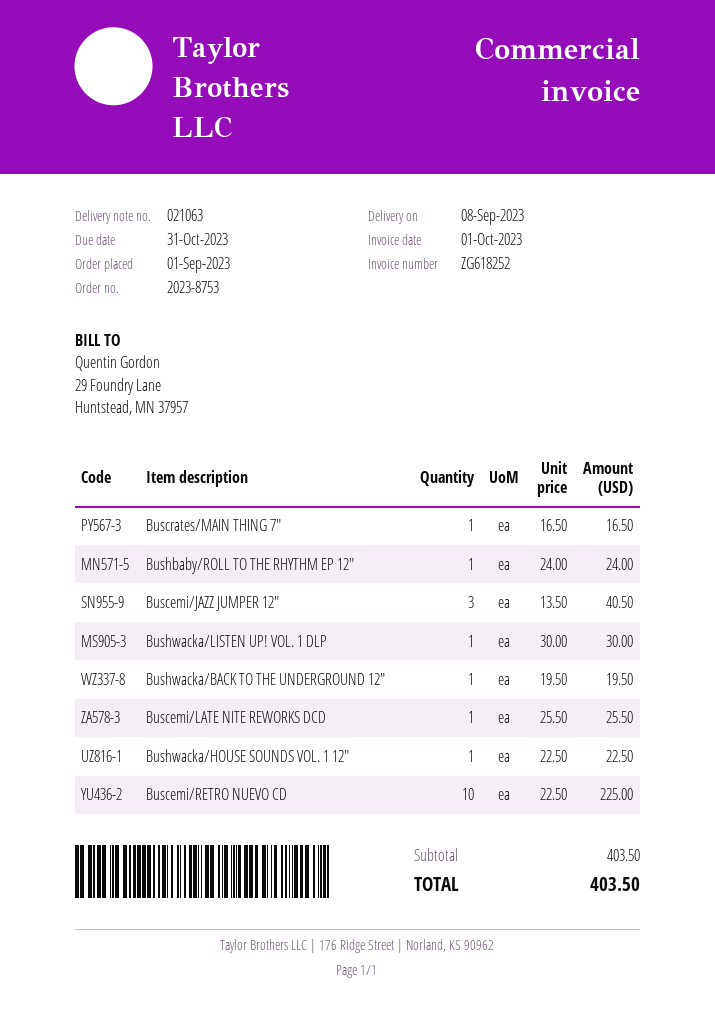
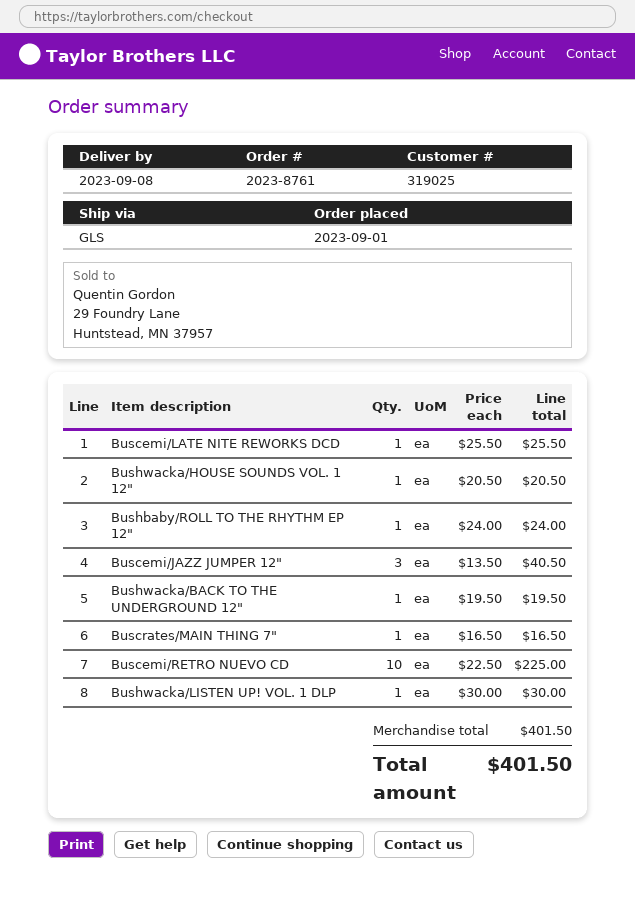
order number: 2023-8753 -> 2023-8761
Bushwacka/HOUSE SOUNDS VOL. 1 12": 1 x 22.50 = 22.50 -> 1 x 20.50 = 20.50
subtotal: 403.50 -> 401.50
total: 403.50 -> 401.50

